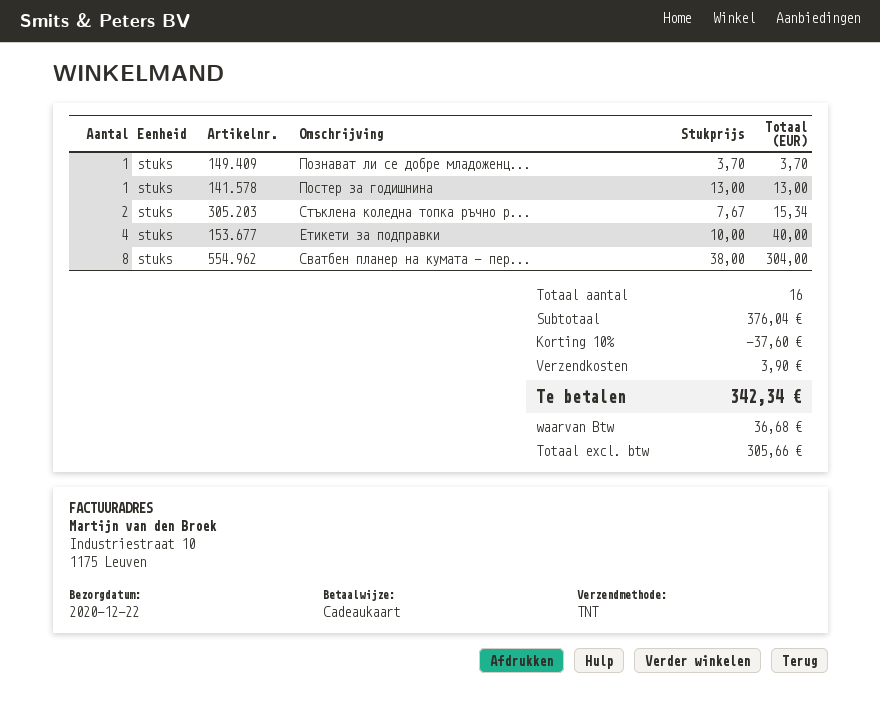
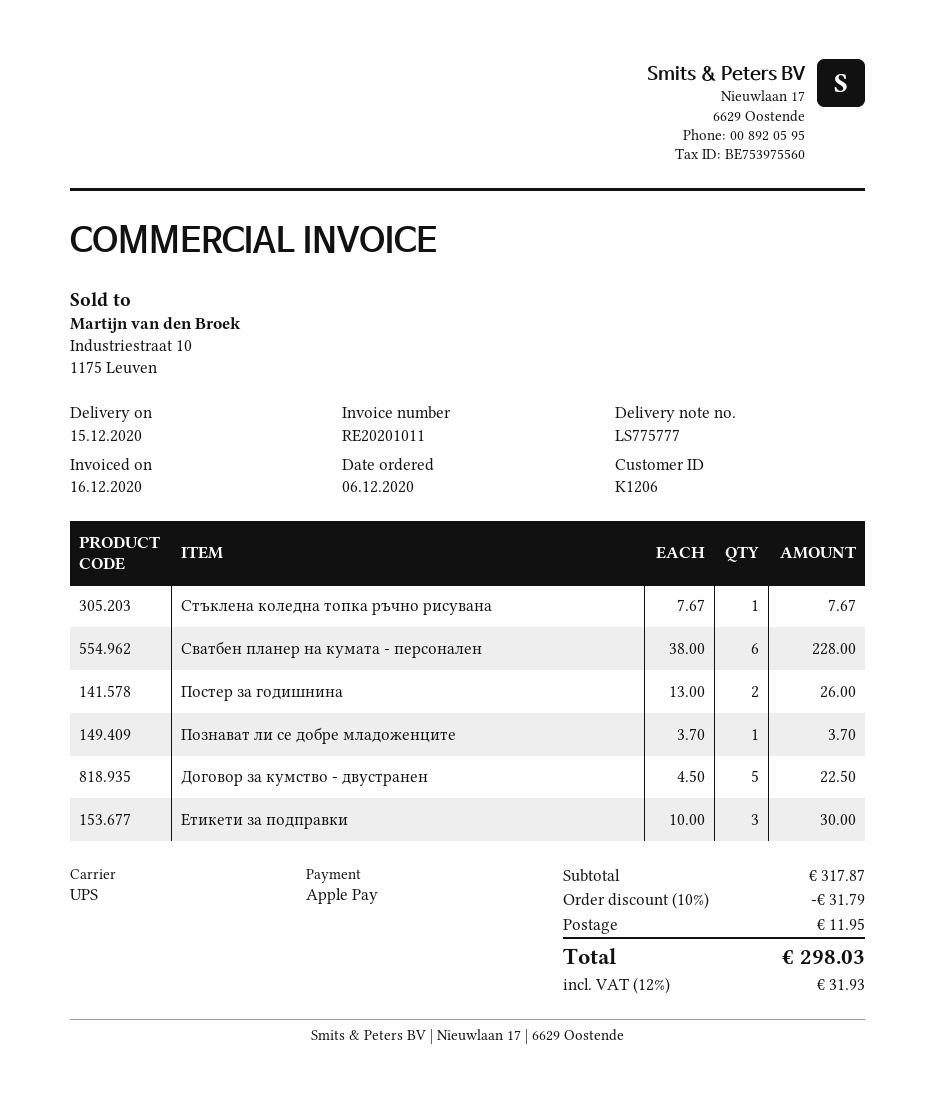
delivery date: 2020-12-22 -> 2020-12-15
payment method: gift card -> Apple Pay
shipping method: TNT -> UPS
Постер за годишнина: 1 x 13.00 = 13.00 -> 2 x 13.00 = 26.00
Стъклена коледна топка ръчно р...: 2 x 7.67 = 15.34 -> 1 x 7.67 = 7.67
Етикети за подправки: 4 x 10.00 = 40.00 -> 3 x 10.00 = 30.00
Сватбен планер на кумата - пер...: 8 x 38.00 = 304.00 -> 6 x 38.00 = 228.00
Договор за кумство - двустранен: none -> 5 x 4.50 = 22.50
subtotal: 376.04 -> 317.87
discount: 10% = 37.60 -> 10% = 31.79
shipping: 3.90 -> 11.95
tax: 36.68 -> 31.93
total: 342.34 -> 298.03

